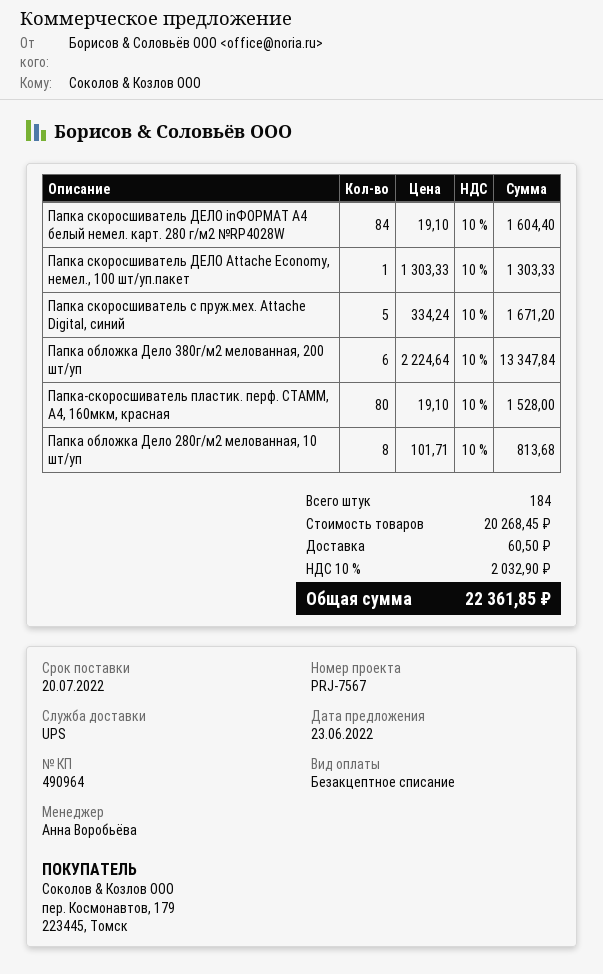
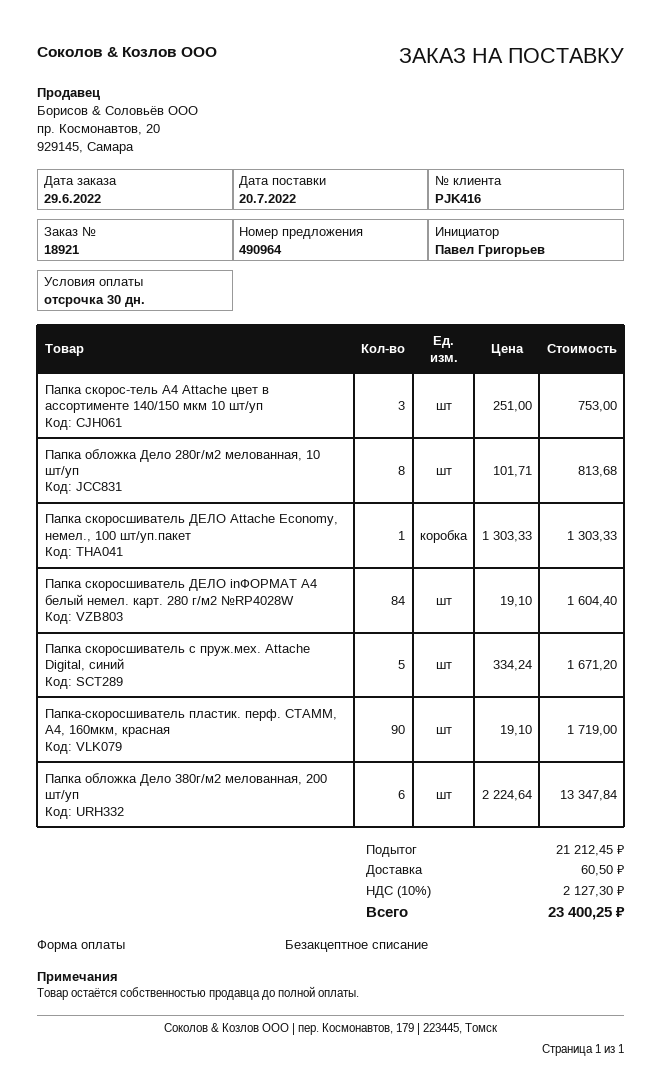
Папка-скоросшиватель пластик. перф. СТАММ, А4, 160мкм, красная: 80 x 19.10 = 1528.00 -> 90 x 19.10 = 1719.00
Папка скорос-тель A4 Attache цвет в ассортименте 140/150 мкм 10 шт/уп: none -> 3 x 251.00 = 753.00
subtotal: 20268.45 -> 21212.45
tax: 10% = 2032.90 -> 10% = 2127.30
total: 22361.85 -> 23400.25

